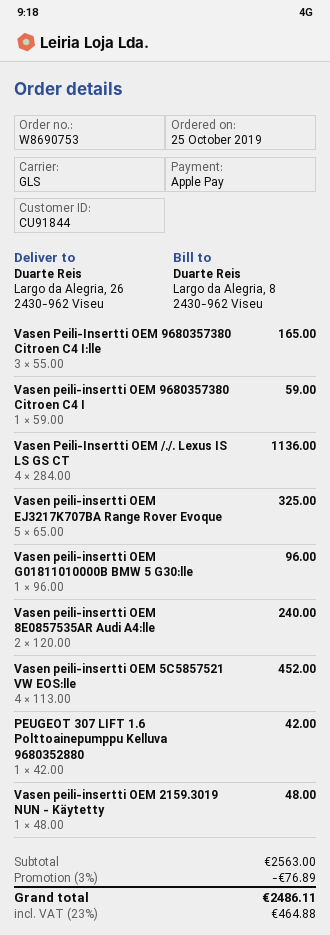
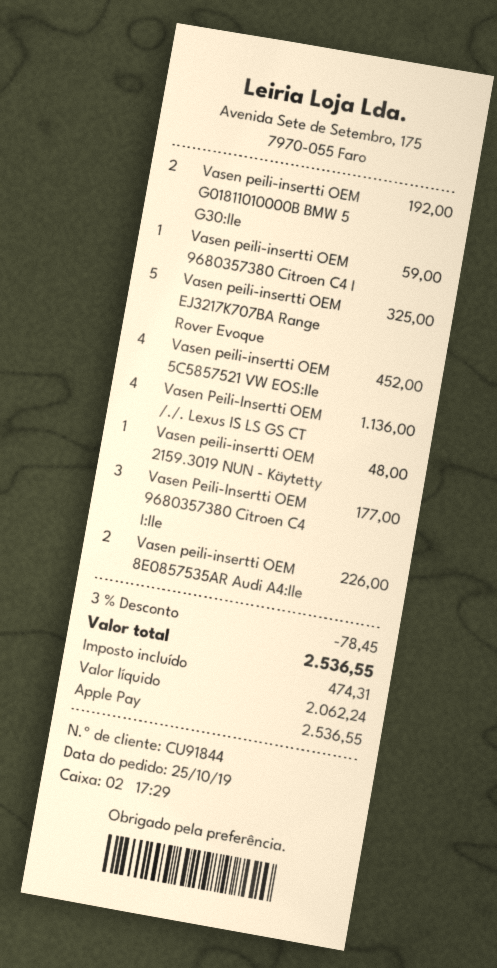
Vasen Peili-Insertti OEM 9680357380 Citroen C4 I:lle: 3 for 165.00 -> 3 for 177.00
Vasen peili-insertti OEM G01811010000B BMW 5 G30:lle: 1 for 96.00 -> 2 for 192.00
Vasen peili-insertti OEM 8E0857535AR Audi A4:lle: 2 for 240.00 -> 2 for 226.00
PEUGEOT 307 LIFT 1.6 Polttoainepumppu Kelluva 9680352880: 1 for 42.00 -> none
discount: 3% = 76.89 -> 3% = 78.45
tax: 464.88 -> 474.31
total: 2486.11 -> 2536.55

